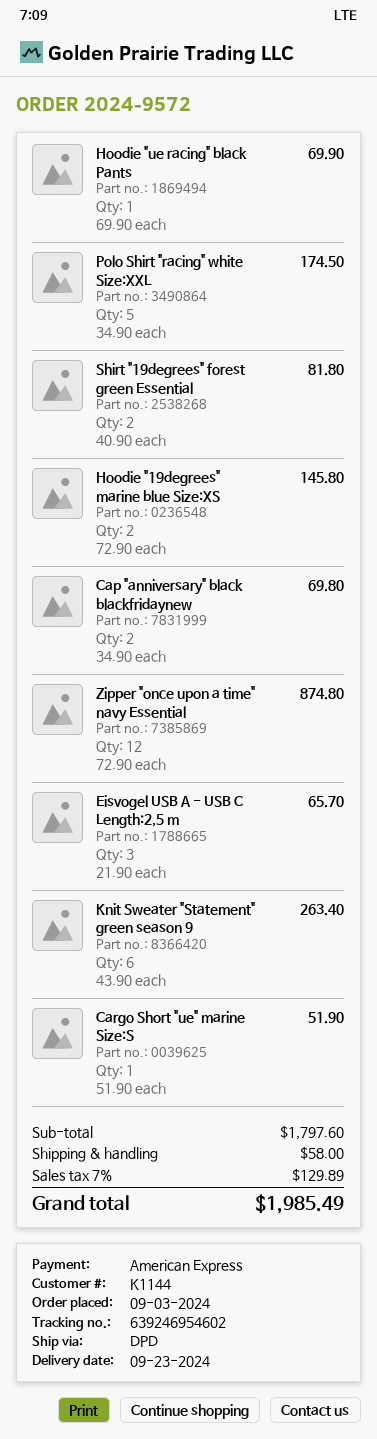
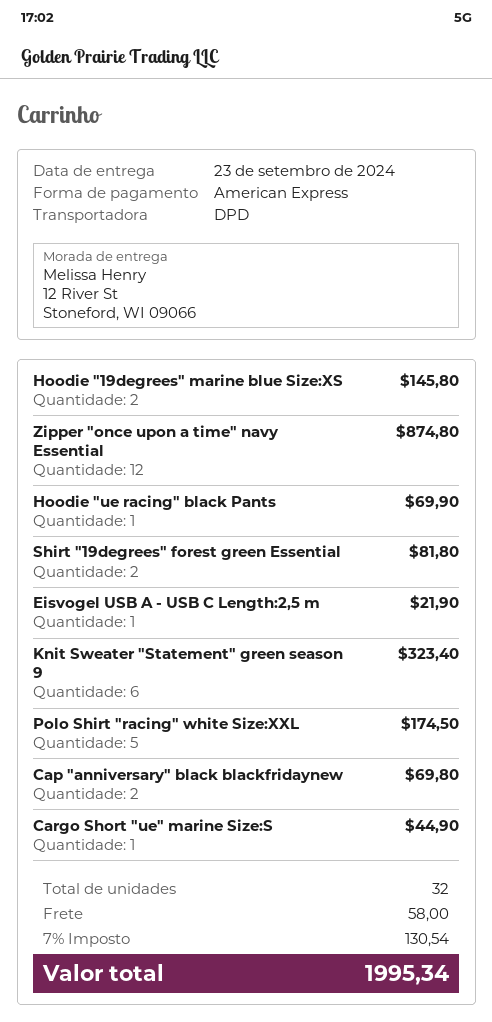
Eisvogel USB A - USB C Length:2,5 m: 3 for 65.70 -> 1 for 21.90
Knit Sweater "Statement" green season 9: 6 for 263.40 -> 6 for 323.40
Cargo Short "ue" marine Size:S: 1 for 51.90 -> 1 for 44.90
tax: 7% = 129.89 -> 7% = 130.54
total: 1985.49 -> 1995.34

